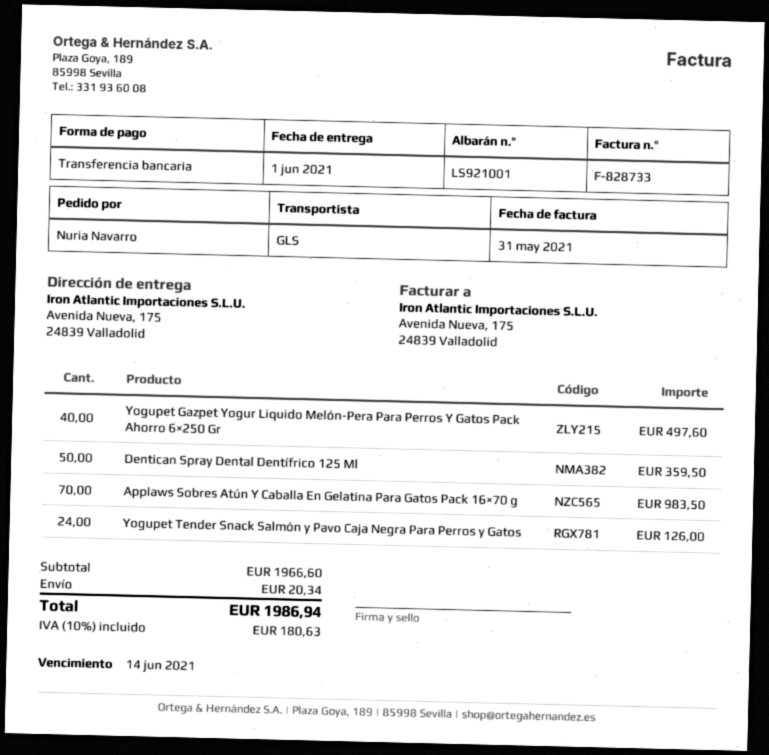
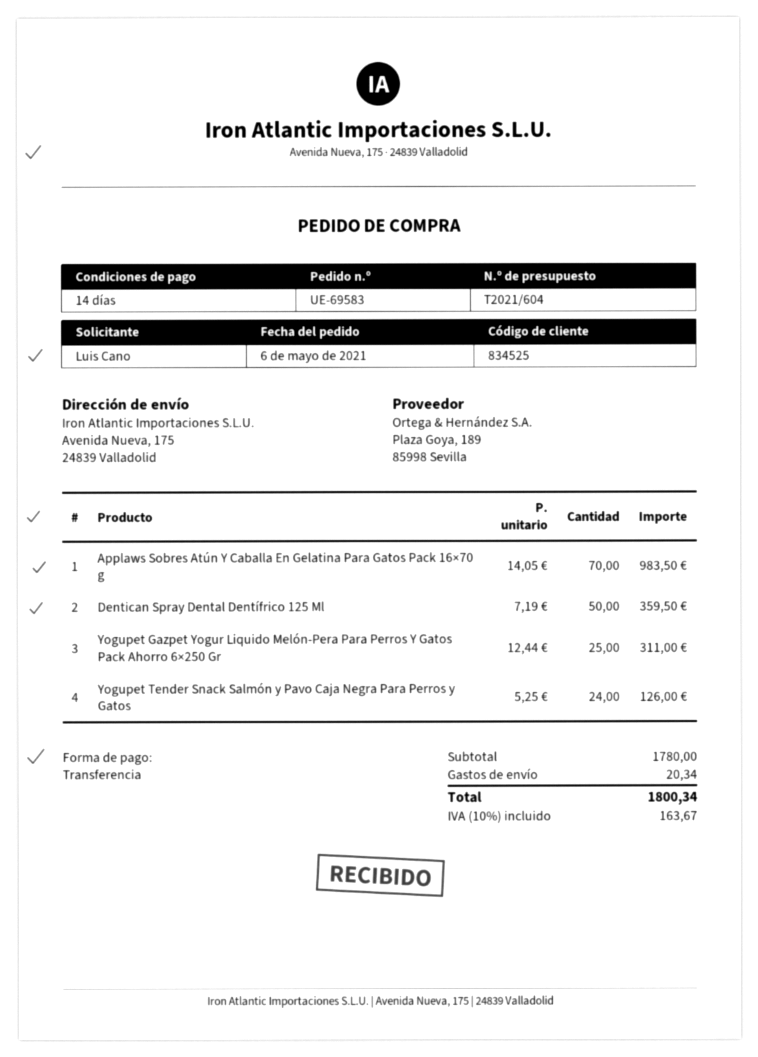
ordered by: Nuria Navarro -> Luis Cano
Yogupet Gazpet Yogur Liquido Melón-Pera Para Perros Y Gatos Pack Ahorro 6×250 Gr: 40 for 497.60 -> 25 for 311.00
subtotal: 1966.60 -> 1780.00
tax: 10% = 180.63 -> 10% = 163.67
total: 1986.94 -> 1800.34

